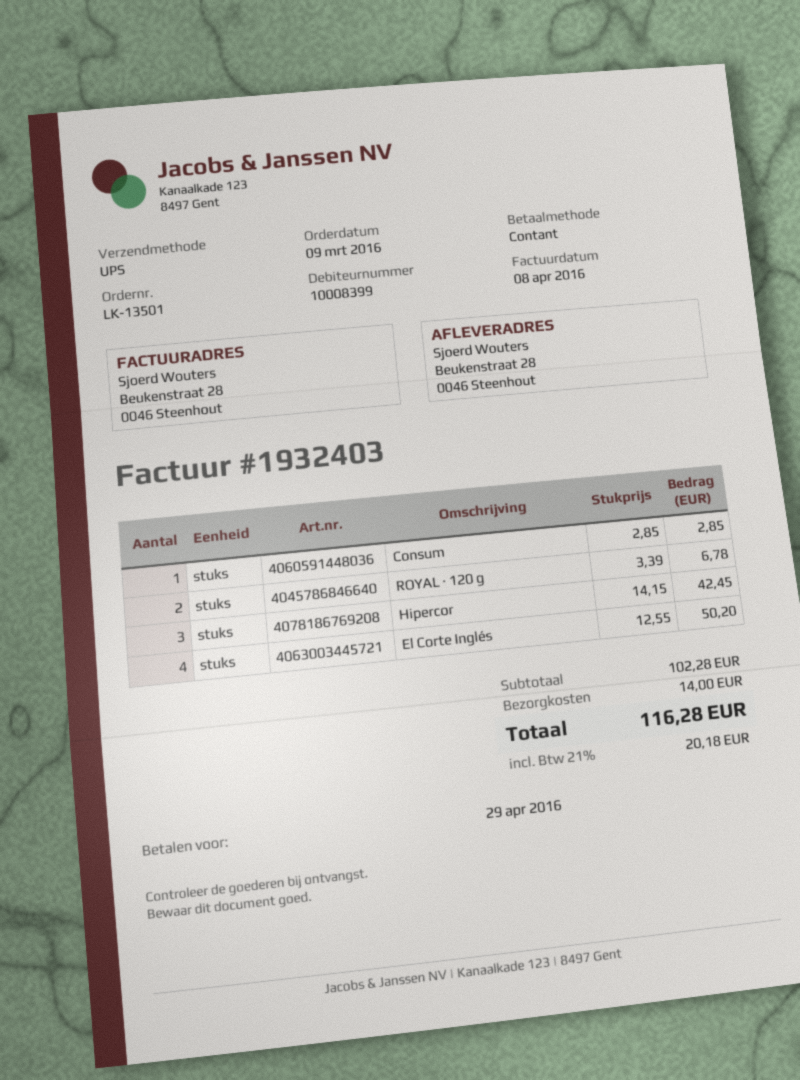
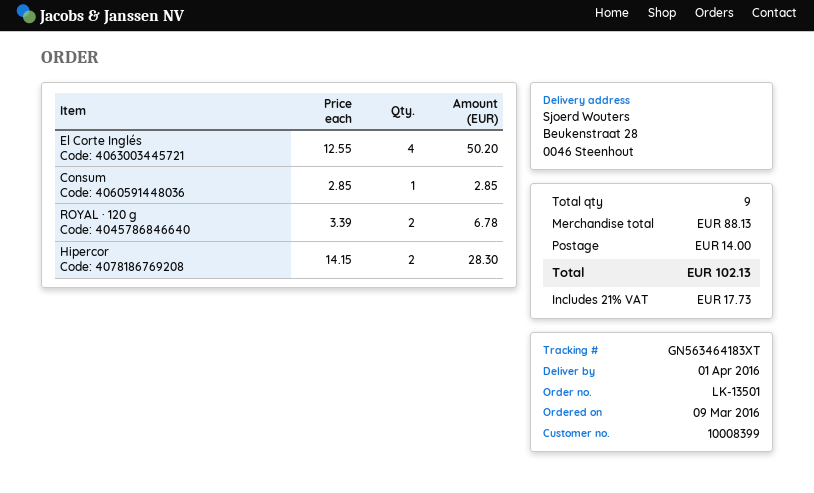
Hipercor: 3 x 14.15 = 42.45 -> 2 x 14.15 = 28.30
subtotal: 102.28 -> 88.13
tax: 21% = 20.18 -> 21% = 17.73
total: 116.28 -> 102.13

